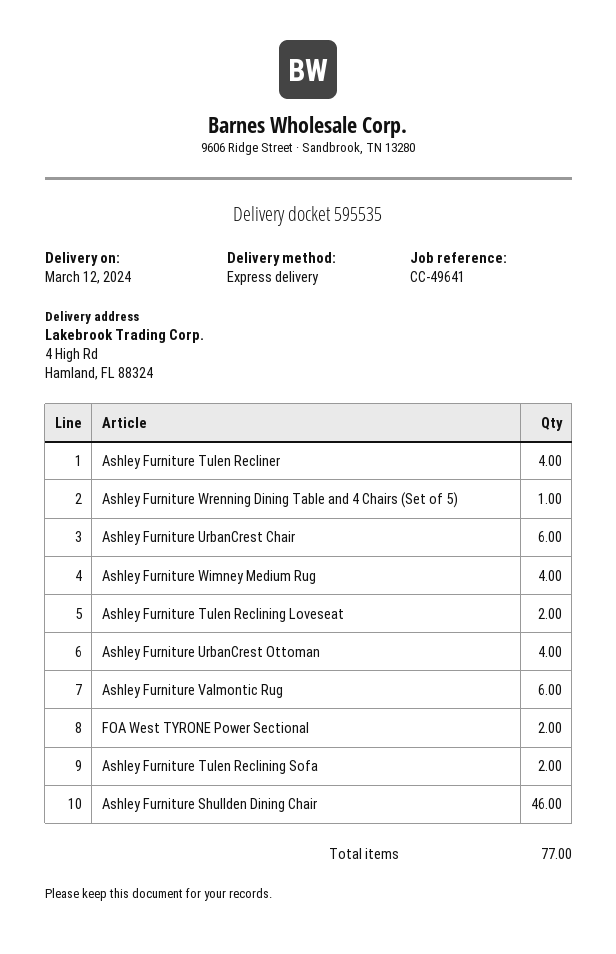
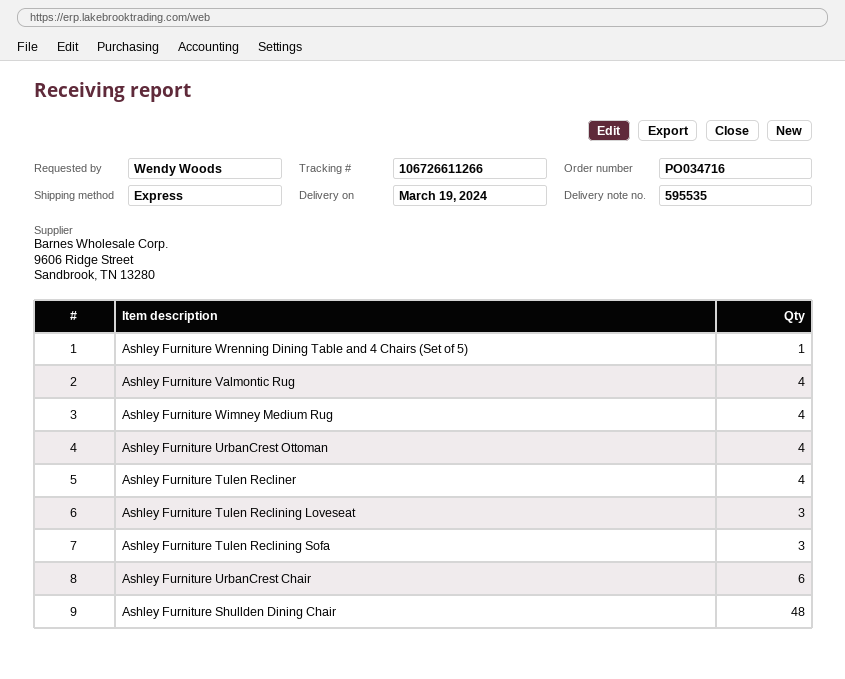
delivery date: 2024-03-12 -> 2024-03-19
Ashley Furniture Tulen Reclining Loveseat: 2 -> 3
Ashley Furniture Valmontic Rug: 6 -> 4
FOA West TYRONE Power Sectional: 2 -> none
Ashley Furniture Tulen Reclining Sofa: 2 -> 3
Ashley Furniture Shullden Dining Chair: 46 -> 48

